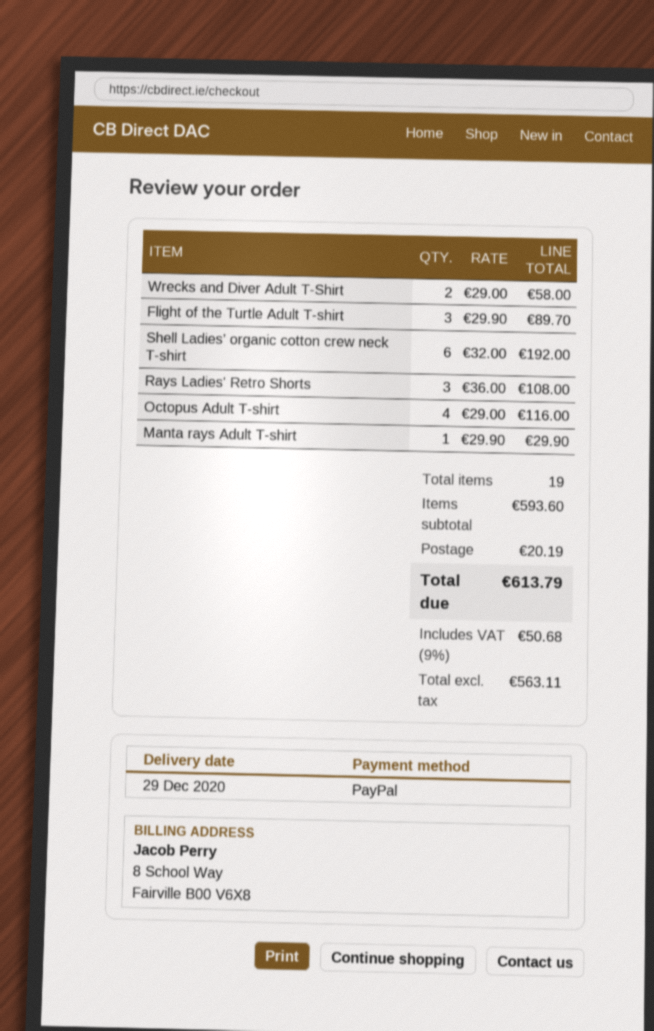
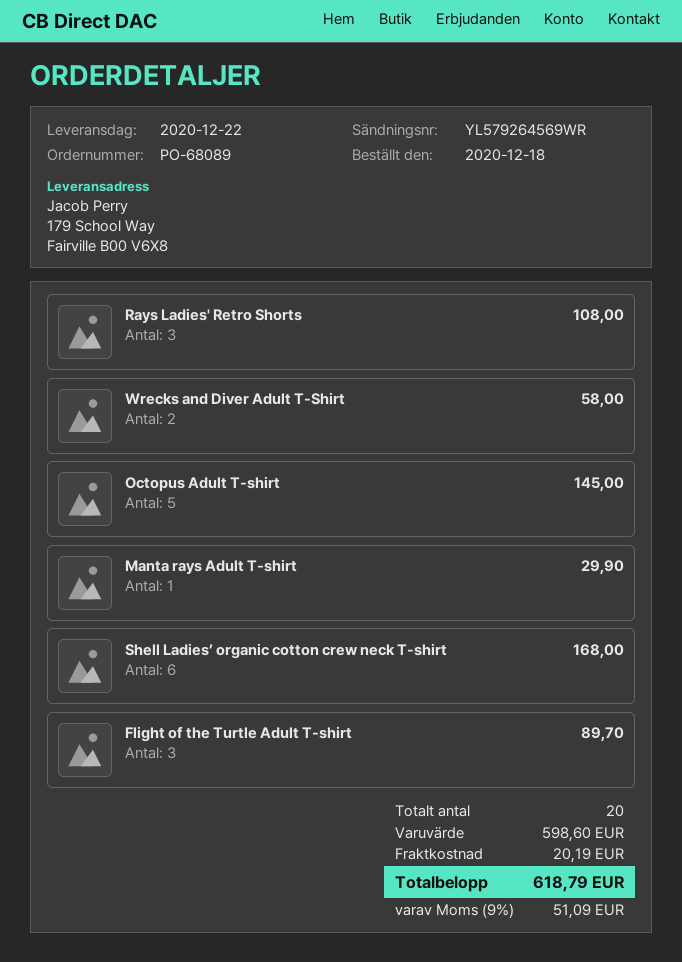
delivery date: 2020-12-29 -> 2020-12-22
Shell Ladies’ organic cotton crew neck T-shirt: 6 for 192.00 -> 6 for 168.00
Octopus Adult T-shirt: 4 for 116.00 -> 5 for 145.00
total quantity: 19 -> 20
subtotal: 593.60 -> 598.60
tax: 9% = 50.68 -> 9% = 51.09
total: 613.79 -> 618.79

